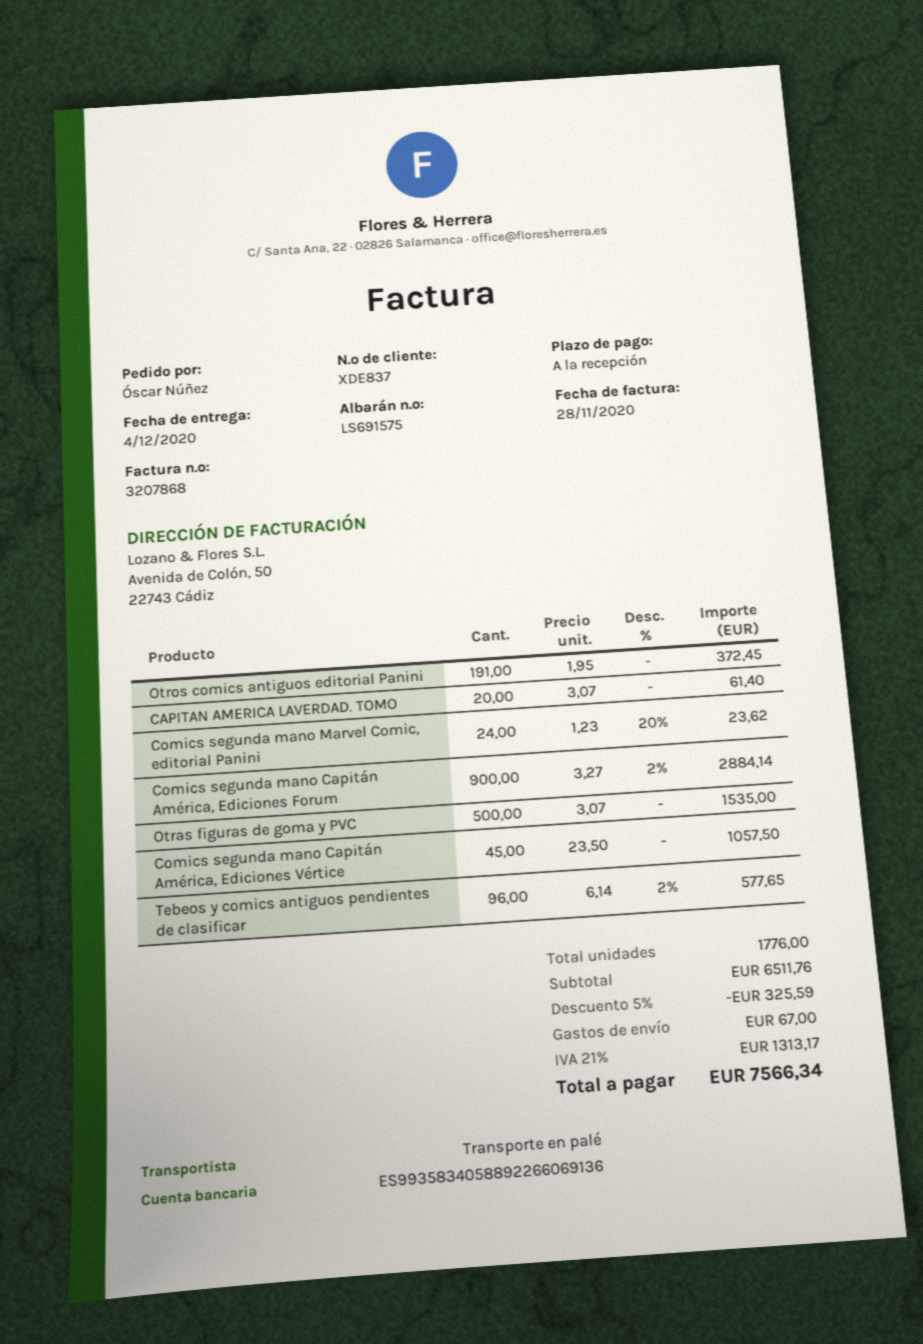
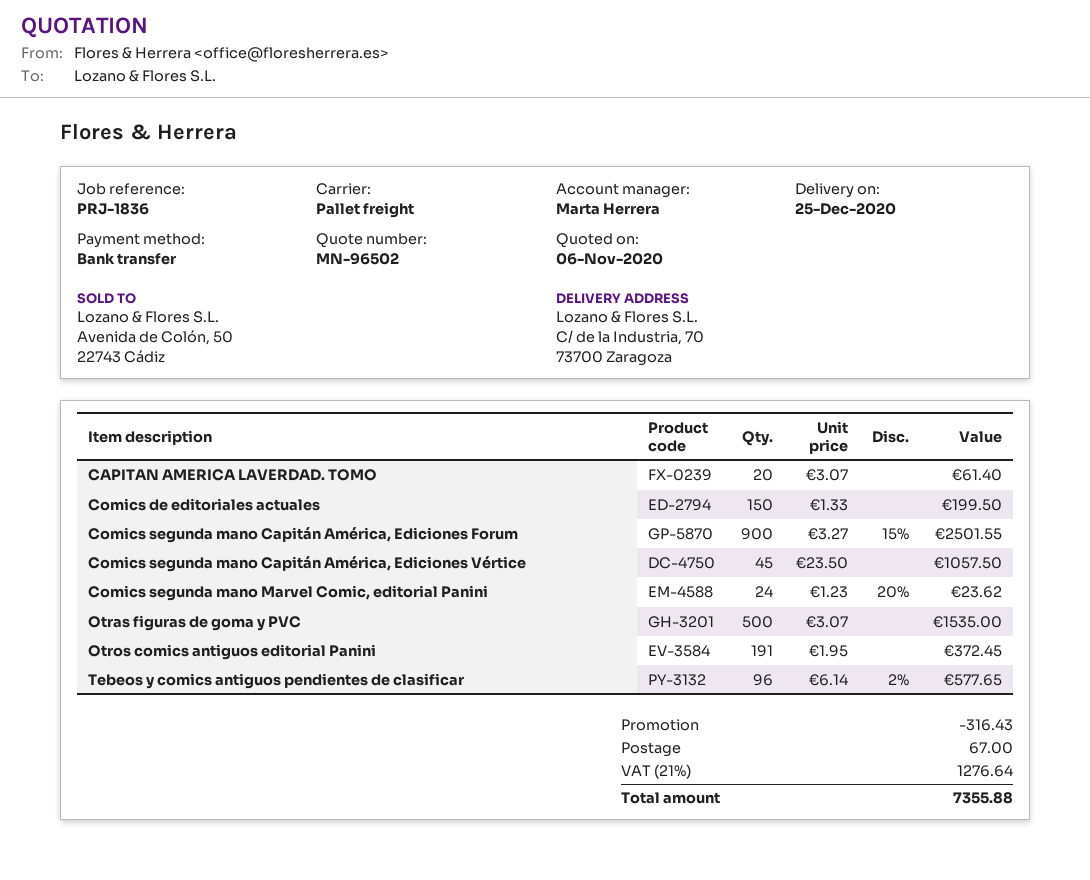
delivery date: 2020-12-04 -> 2020-12-25
Comics segunda mano Capitán América, Ediciones Forum: 900 x 3.27 - 2% = 2884.14 -> 900 x 3.27 - 15% = 2501.55
Comics de editoriales actuales: none -> 150 x 1.33 = 199.50
discount: 325.59 -> 316.43
tax: 21% = 1313.17 -> 21% = 1276.64
total: 7566.34 -> 7355.88

